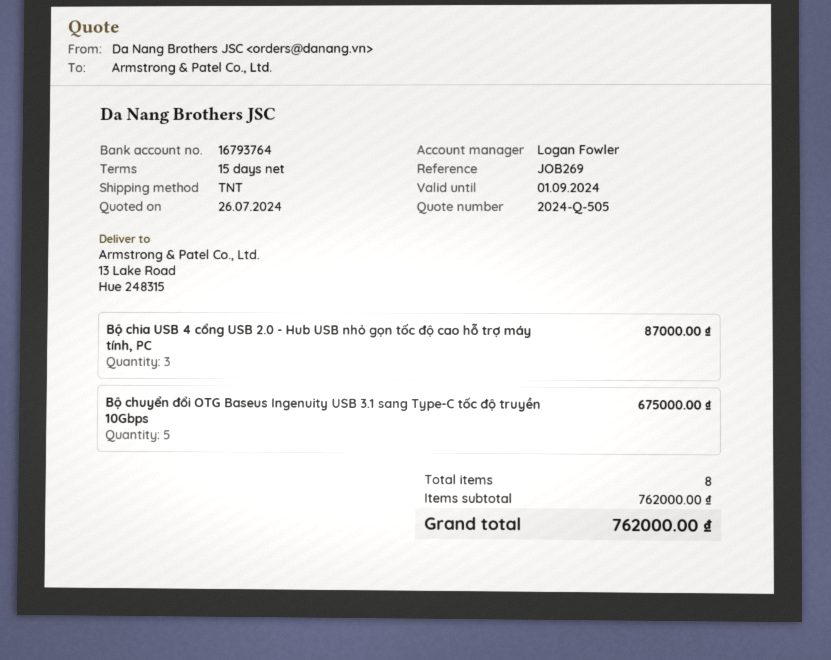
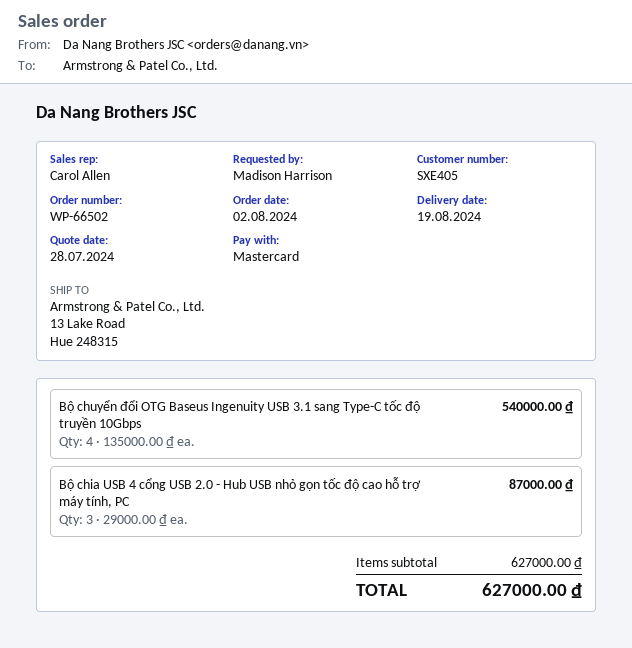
quote date: 2024-07-26 -> 2024-07-28
sales rep: Logan Fowler -> Carol Allen
Bộ chuyển đổi OTG Baseus Ingenuity USB 3.1 sang Type-C tốc độ truyền 10Gbps: 5 for 675000.00 -> 4 for 540000.00
subtotal: 762000.00 -> 627000.00
total: 762000.00 -> 627000.00

